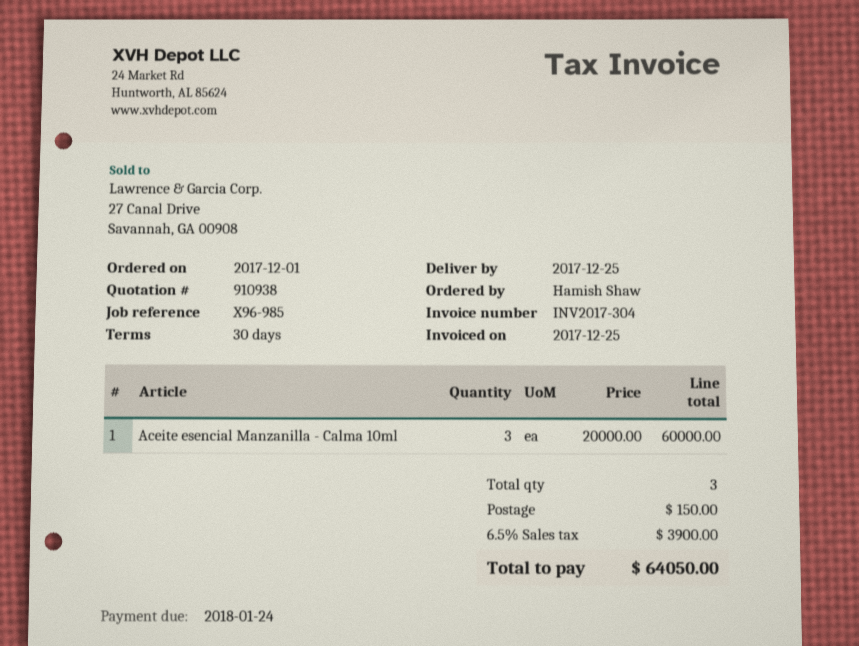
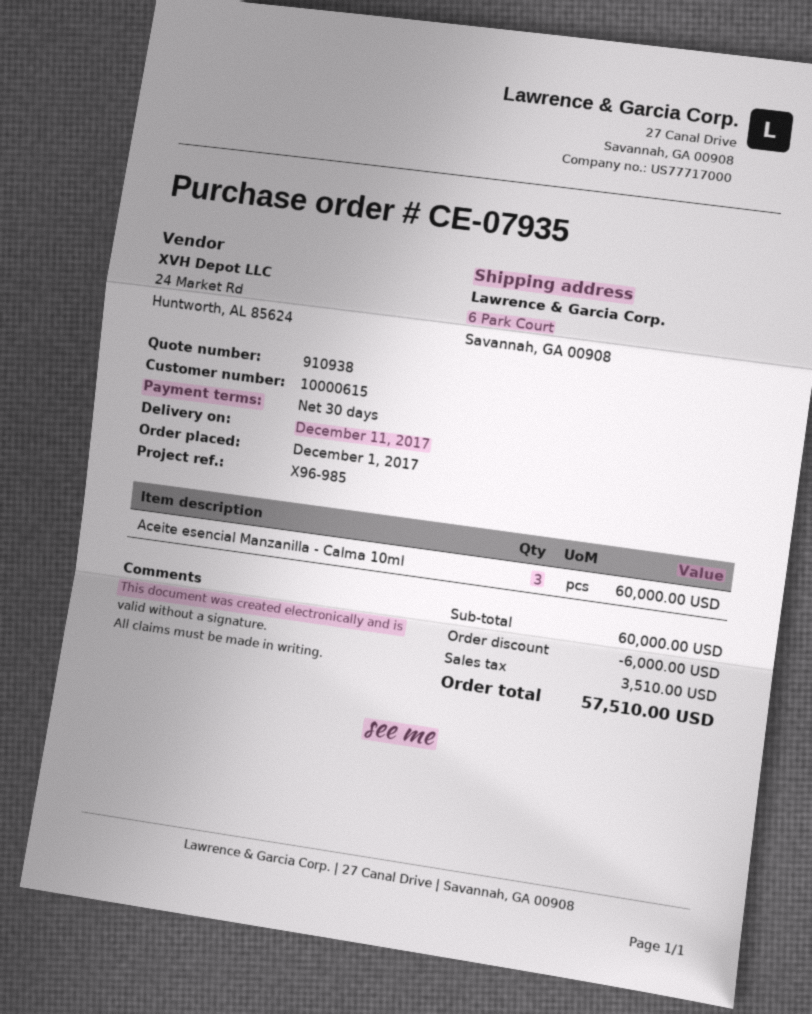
delivery date: 2017-12-25 -> 2017-12-11
discount: none -> 6000.00
shipping: 150.00 -> none
tax: 3900.00 -> 3510.00
total: 64050.00 -> 57510.00

